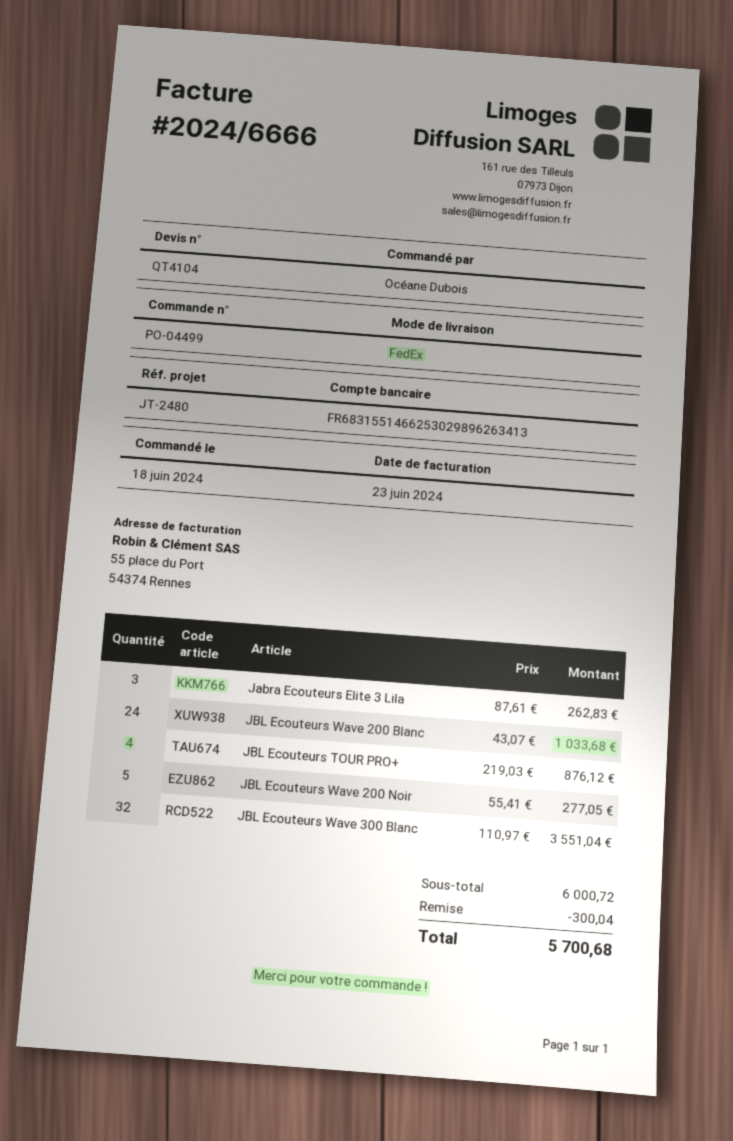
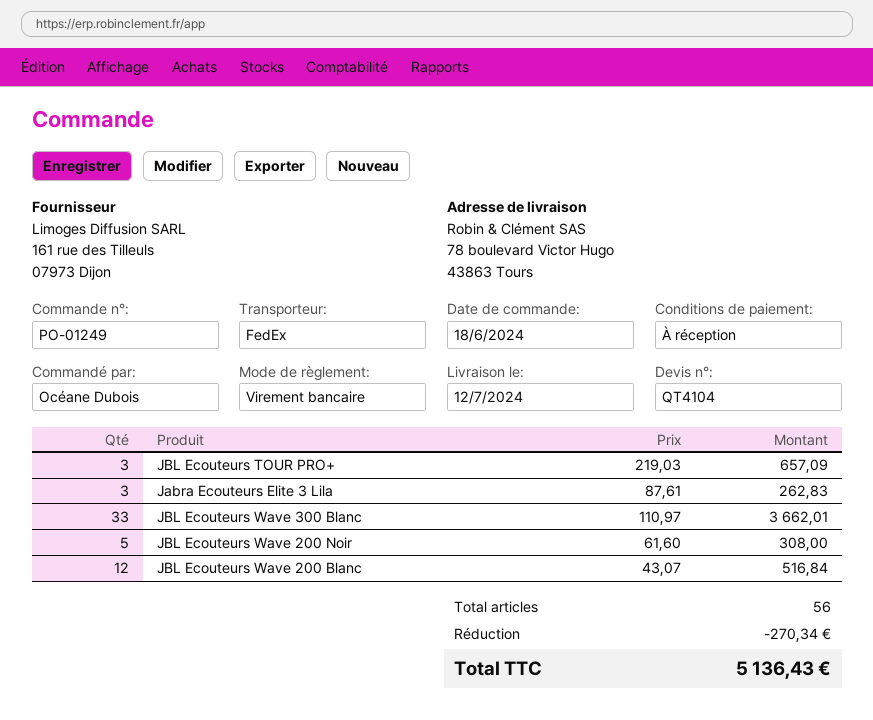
order number: PO-04499 -> PO-01249
JBL Ecouteurs Wave 200 Blanc: 24 x 43.07 = 1033.68 -> 12 x 43.07 = 516.84
JBL Ecouteurs TOUR PRO+: 4 x 219.03 = 876.12 -> 3 x 219.03 = 657.09
JBL Ecouteurs Wave 200 Noir: 5 x 55.41 = 277.05 -> 5 x 61.60 = 308.00
JBL Ecouteurs Wave 300 Blanc: 32 x 110.97 = 3551.04 -> 33 x 110.97 = 3662.01
discount: 300.04 -> 270.34
total: 5700.68 -> 5136.43

